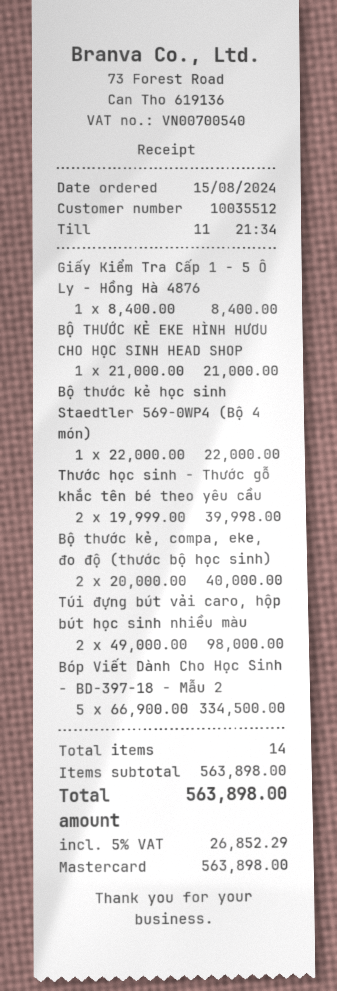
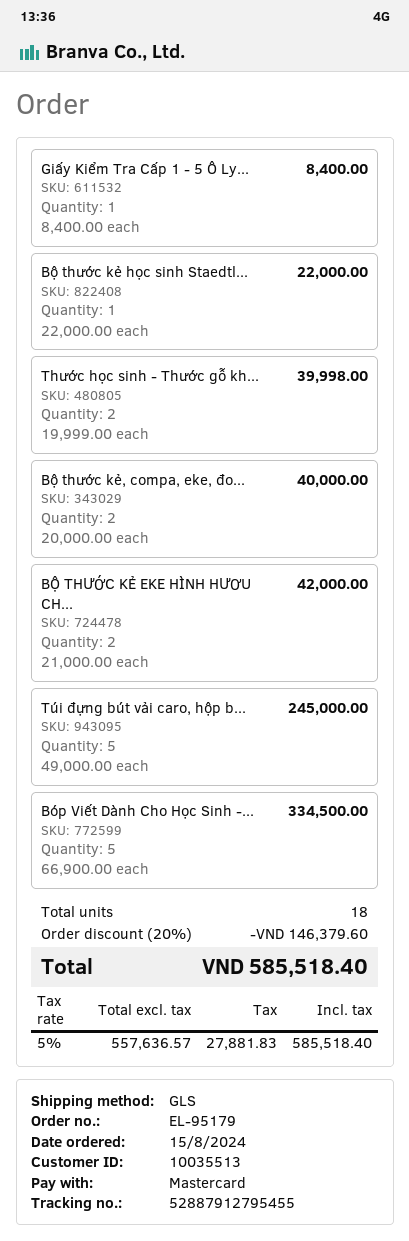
customer number: 10035512 -> 10035513
BỘ THƯỚC KẺ EKE HÌNH HƯƠU CHO HỌC SINH HEAD SHOP: 1 x 21000.00 = 21000.00 -> 2 x 21000.00 = 42000.00
Túi đựng bút vải caro, hộp bút học sinh nhiều màu: 2 x 49000.00 = 98000.00 -> 5 x 49000.00 = 245000.00
total quantity: 14 -> 18
discount: none -> 20% = 146379.60
tax: 5% = 26852.29 -> 5% = 27881.83
total: 563898.00 -> 585518.40

